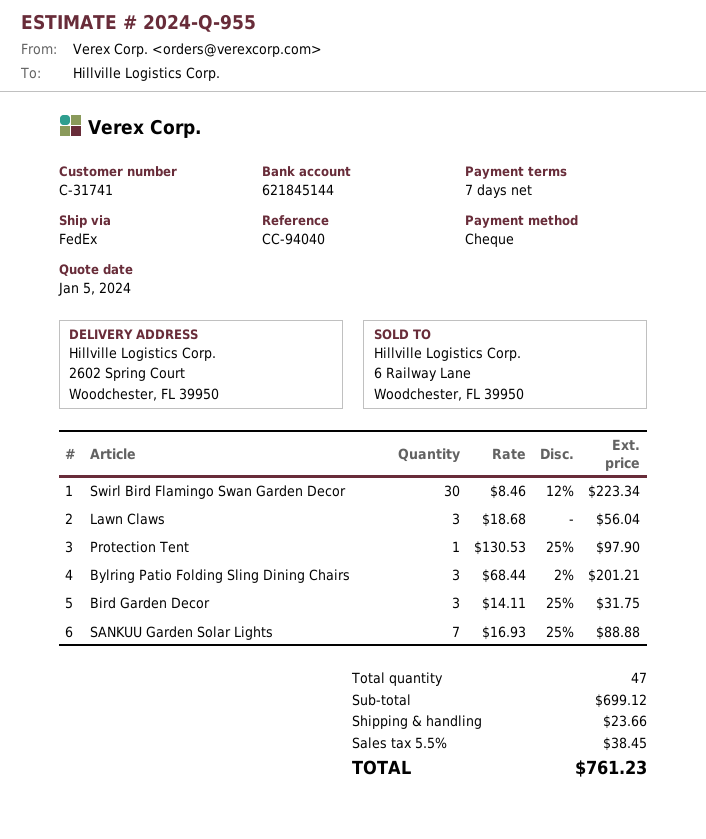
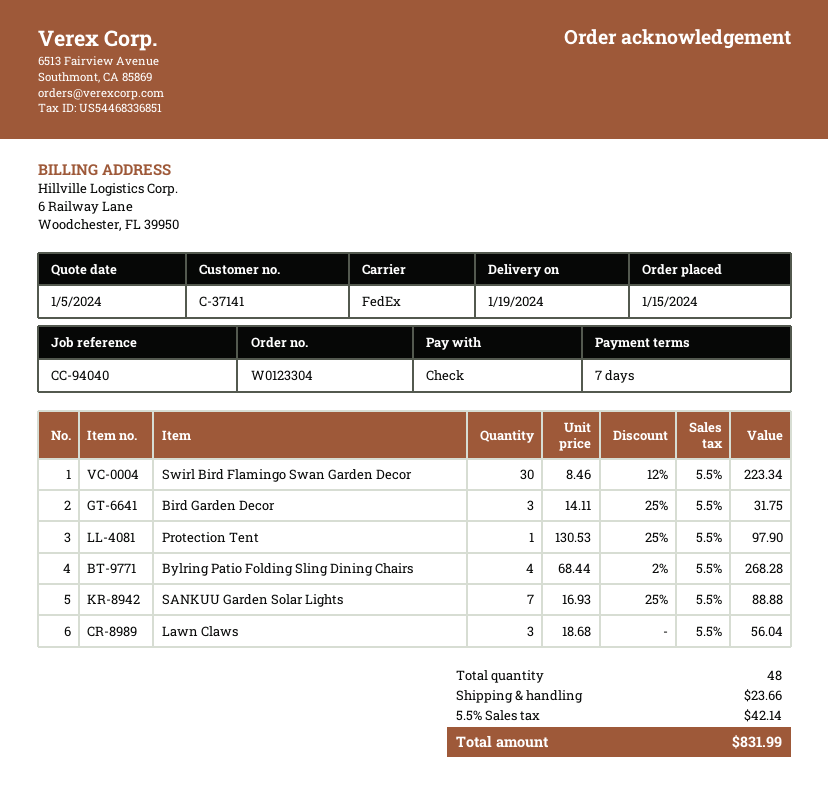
customer number: C-31741 -> C-37141
Bylring Patio Folding Sling Dining Chairs: 3 x 68.44 - 2% = 201.21 -> 4 x 68.44 - 2% = 268.28
total quantity: 47 -> 48
tax: 5.5% = 38.45 -> 5.5% = 42.14
total: 761.23 -> 831.99

